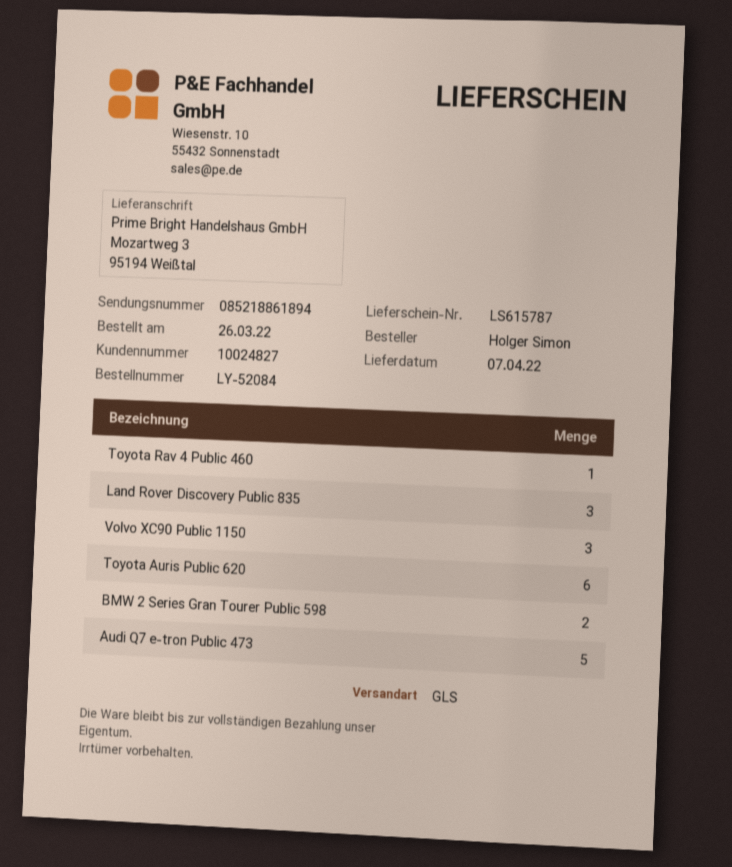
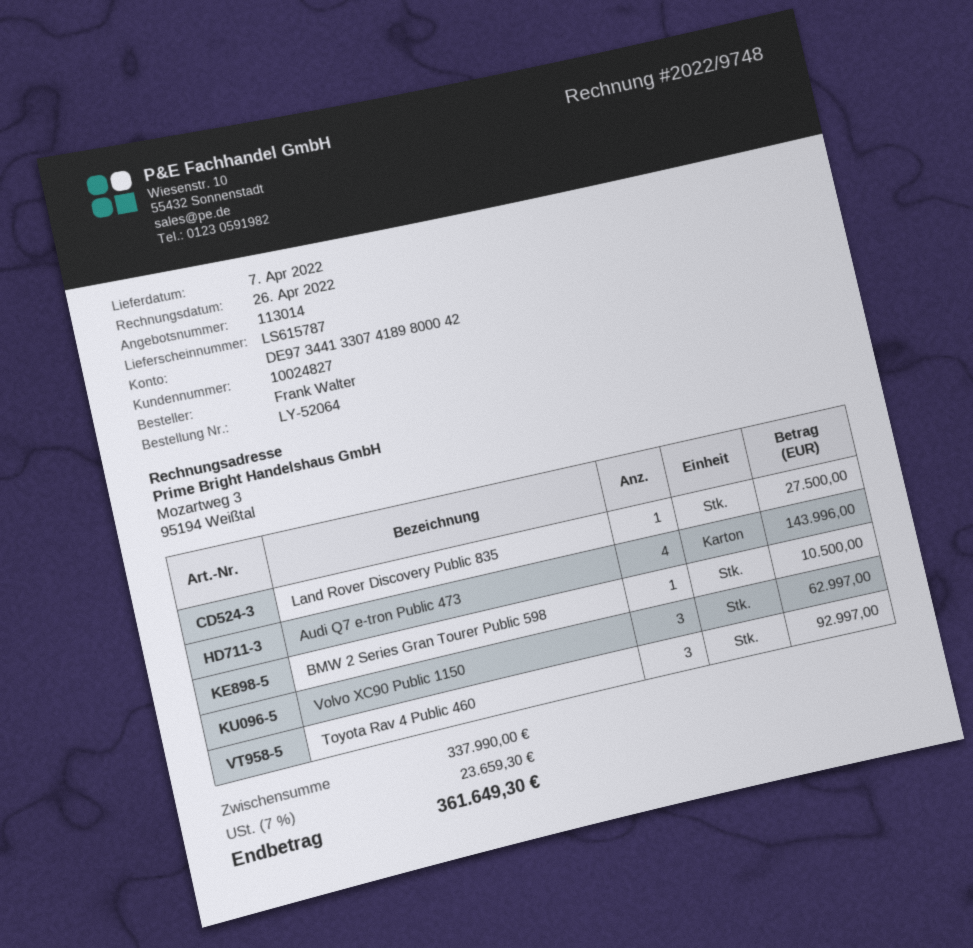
order number: LY-52084 -> LY-52064
ordered by: Holger Simon -> Frank Walter
Toyota Rav 4 Public 460: 1 -> 3
Land Rover Discovery Public 835: 3 -> 1
Toyota Auris Public 620: 6 -> none
BMW 2 Series Gran Tourer Public 598: 2 -> 1
Audi Q7 e-tron Public 473: 5 -> 4

